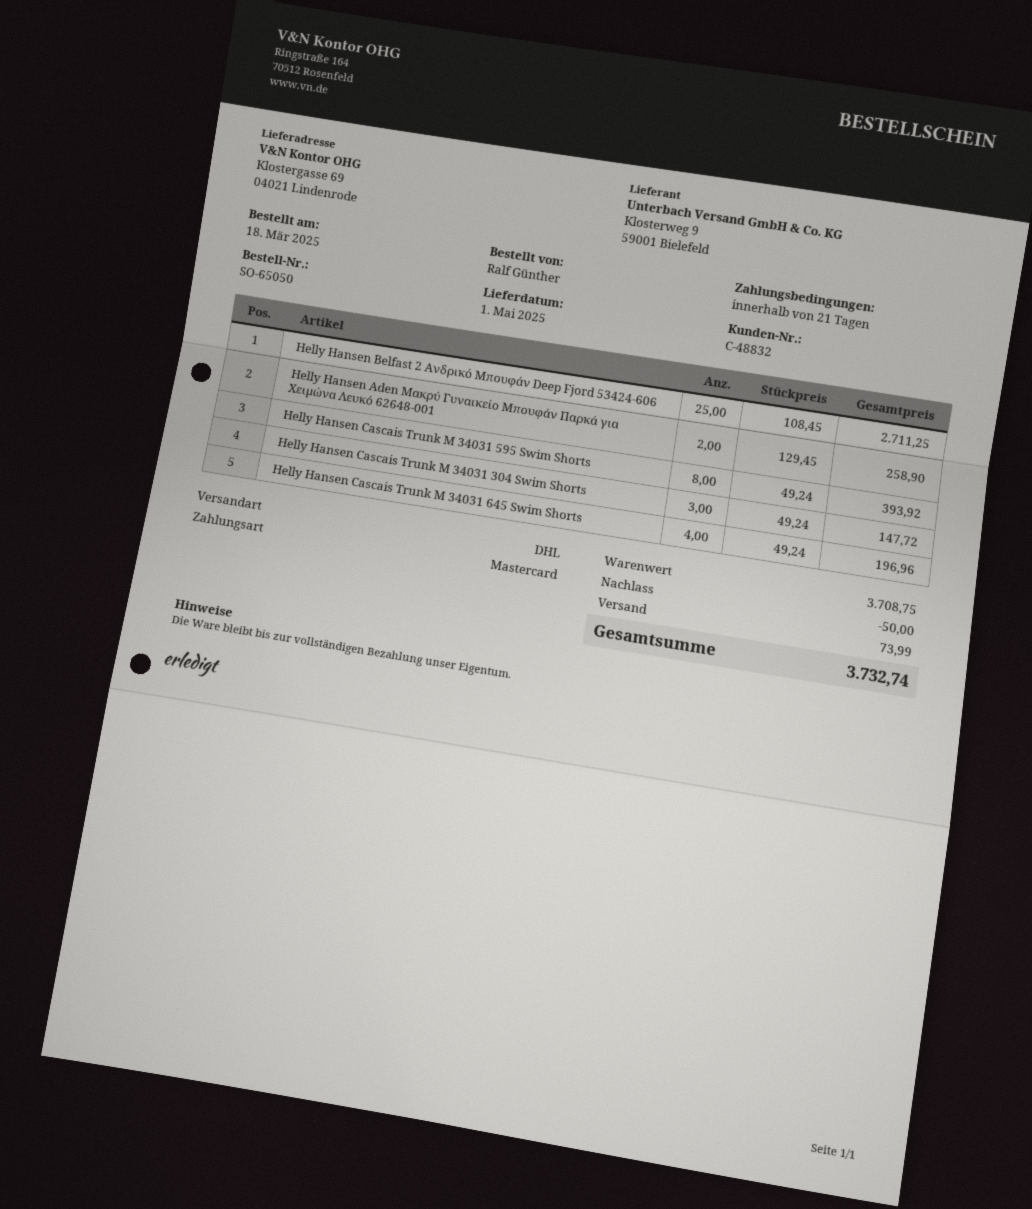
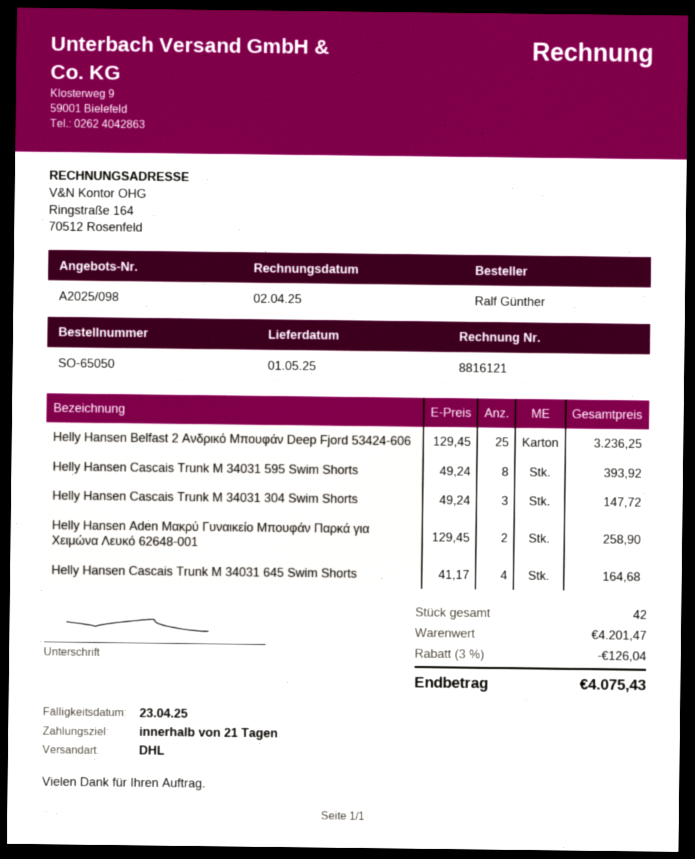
Helly Hansen Belfast 2 Ανδρικό Μπουφάν Deep Fjord 53424-606: 25 x 108.45 = 2711.25 -> 25 x 129.45 = 3236.25
Helly Hansen Cascais Trunk M 34031 645 Swim Shorts: 4 x 49.24 = 196.96 -> 4 x 41.17 = 164.68
subtotal: 3708.75 -> 4201.47
discount: 50.00 -> 126.04
shipping: 73.99 -> none
total: 3732.74 -> 4075.43

